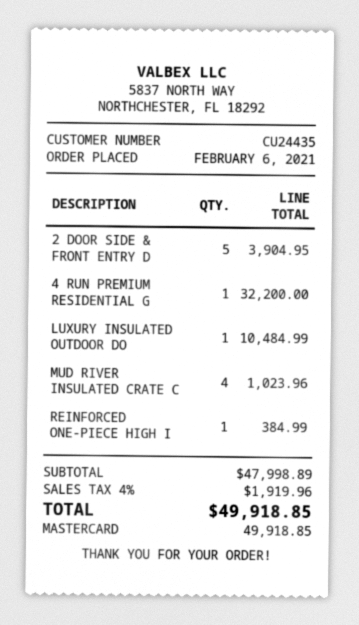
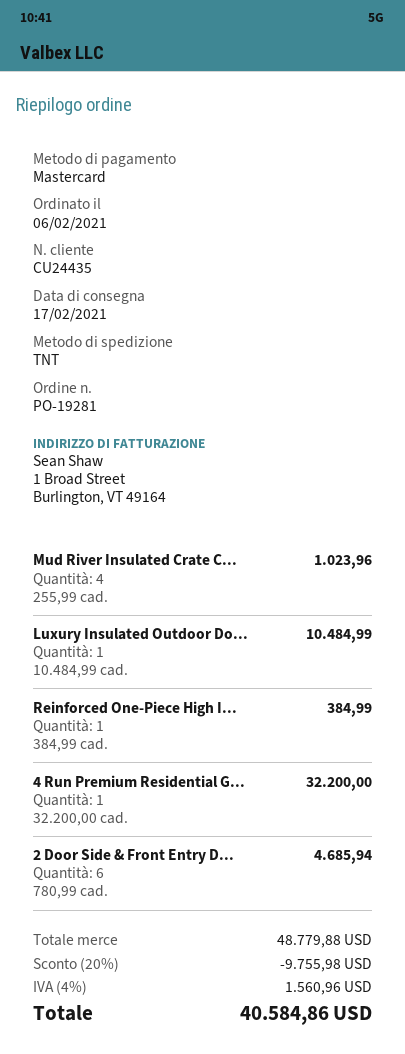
2 DOOR SIDE & FRONT ENTRY D: 5 for 3904.95 -> 6 for 4685.94
subtotal: 47998.89 -> 48779.88
discount: none -> 20% = 9755.98
tax: 4% = 1919.96 -> 4% = 1560.96
total: 49918.85 -> 40584.86

